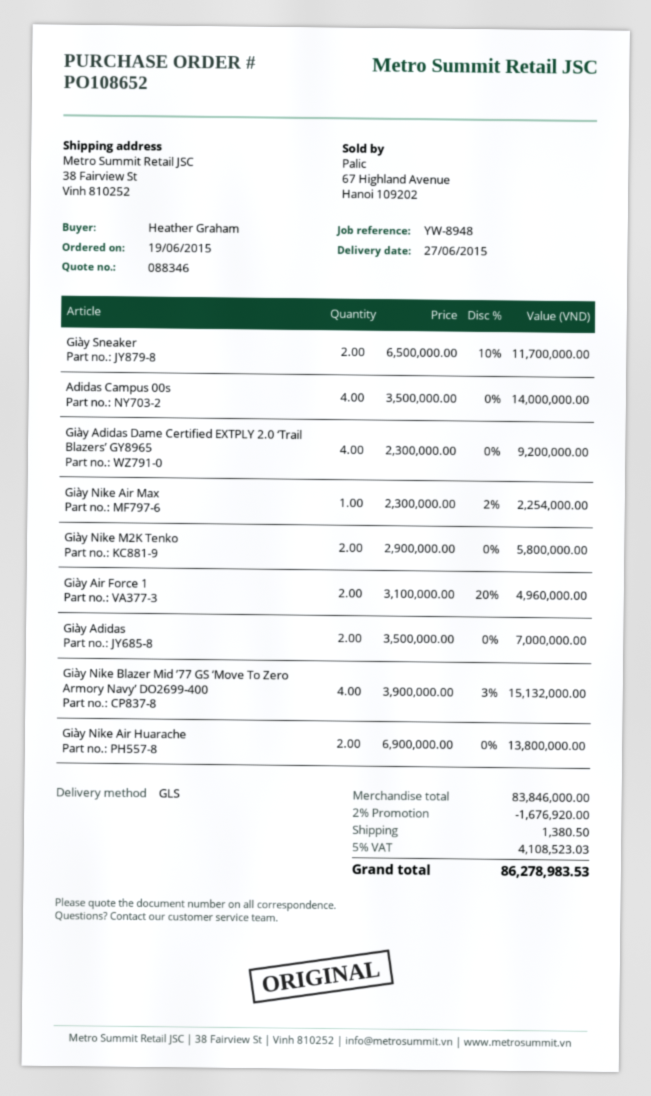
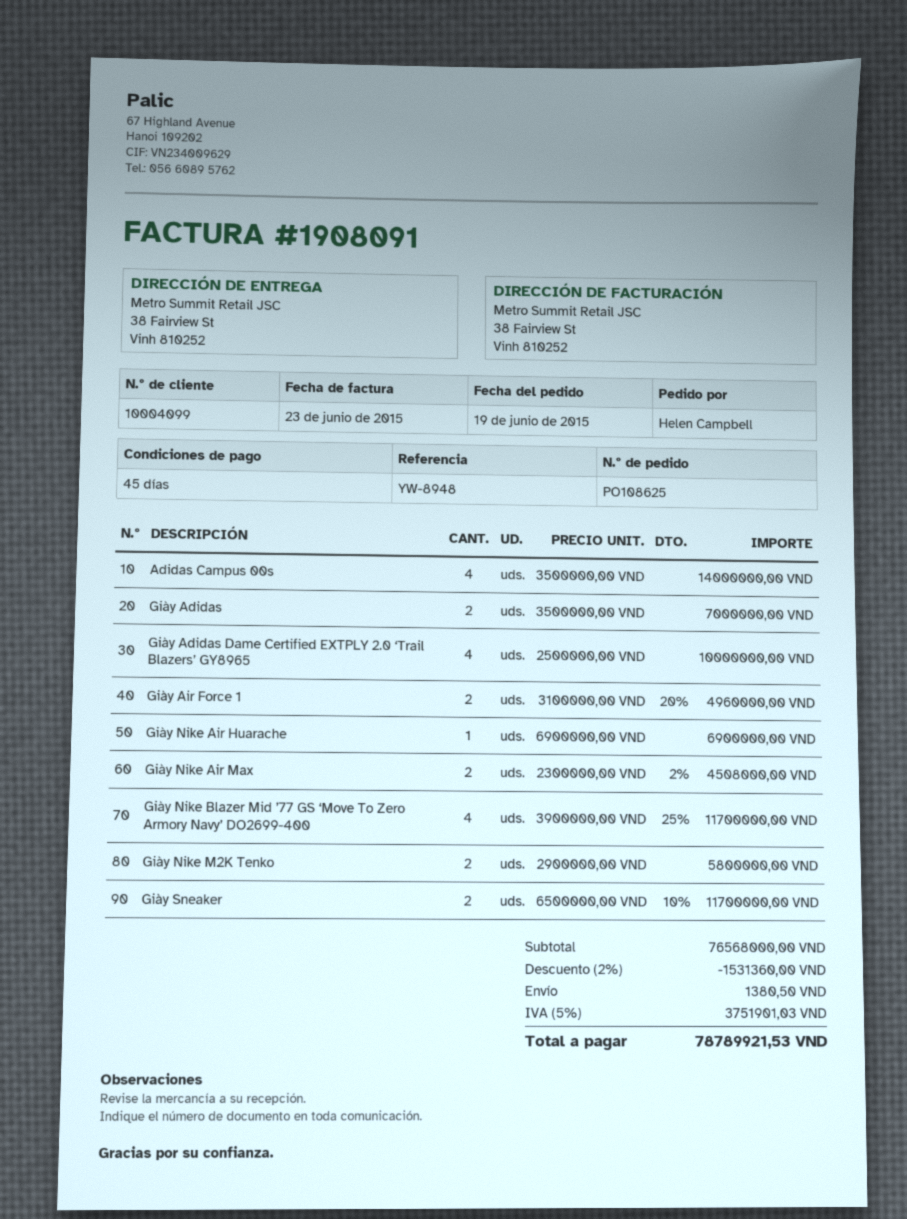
order number: PO108652 -> PO108625
ordered by: Heather Graham -> Helen Campbell
Giày Adidas Dame Certified EXTPLY 2.0 ‘Trail Blazers’ GY8965: 4 x 2300000.00 = 9200000.00 -> 4 x 2500000.00 = 10000000.00
Giày Nike Air Max: 1 x 2300000.00 - 2% = 2254000.00 -> 2 x 2300000.00 - 2% = 4508000.00
Giày Nike Blazer Mid ’77 GS ‘Move To Zero Armory Navy’ DO2699-400: 4 x 3900000.00 - 3% = 15132000.00 -> 4 x 3900000.00 - 25% = 11700000.00
Giày Nike Air Huarache: 2 x 6900000.00 = 13800000.00 -> 1 x 6900000.00 = 6900000.00
subtotal: 83846000.00 -> 76568000.00
discount: 2% = 1676920.00 -> 2% = 1531360.00
tax: 5% = 4108523.03 -> 5% = 3751901.03
total: 86278983.53 -> 78789921.53

